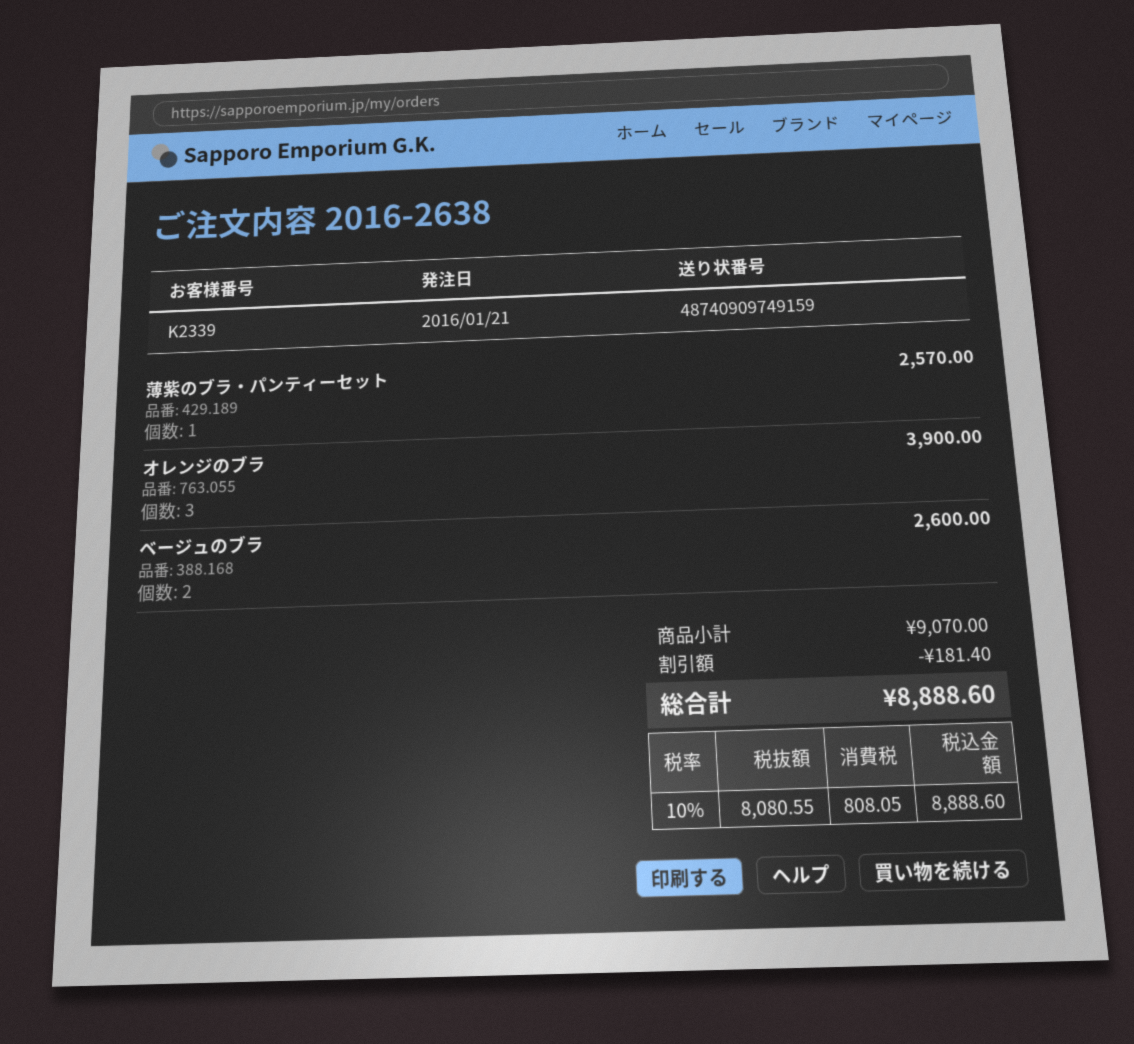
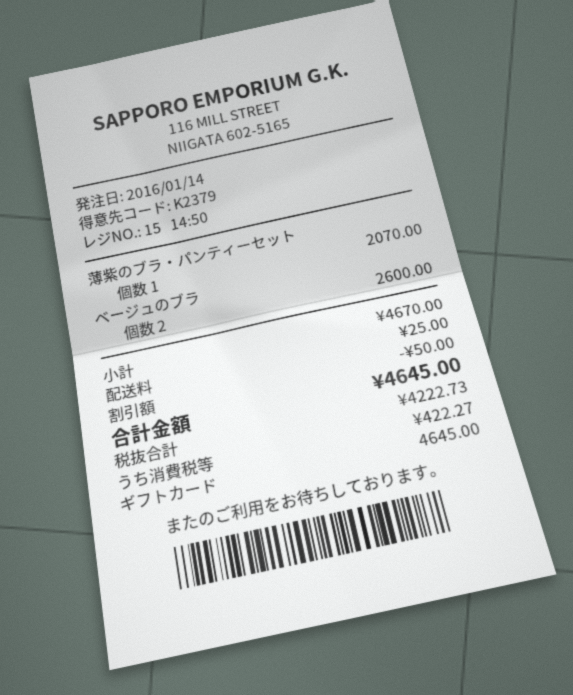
order date: 2016-01-21 -> 2016-01-14
customer number: K2339 -> K2379
薄紫のブラ・パンティーセット: 1 for 2570.00 -> 1 for 2070.00
オレンジのブラ: 3 for 3900.00 -> none
subtotal: 9070.00 -> 4670.00
discount: 181.40 -> 50.00
shipping: none -> 25.00
net: 8080.55 -> 4222.73
tax: 808.05 -> 422.27
total: 8888.60 -> 4645.00

